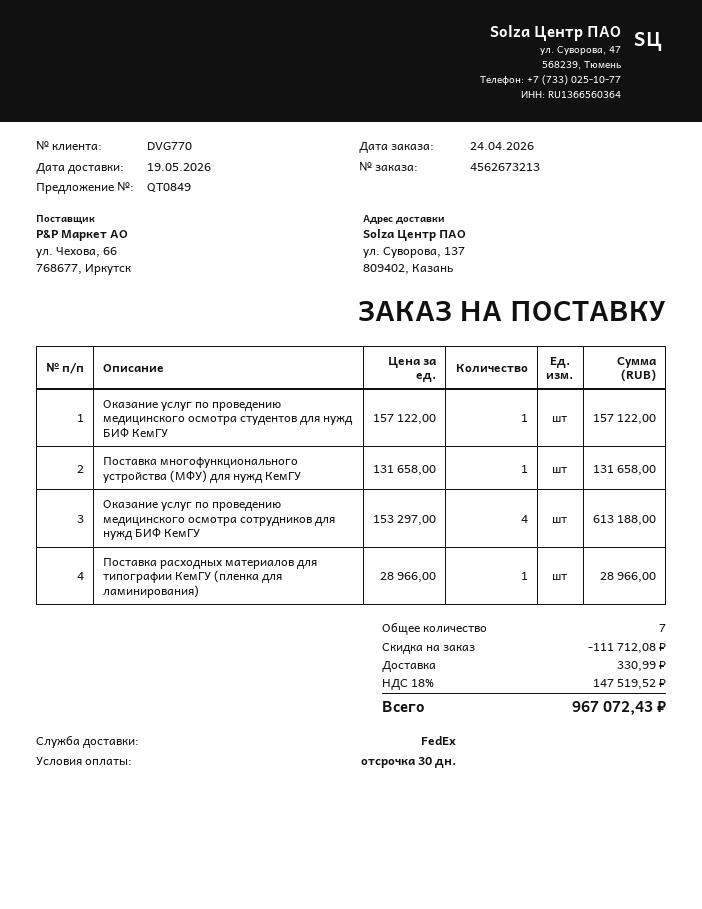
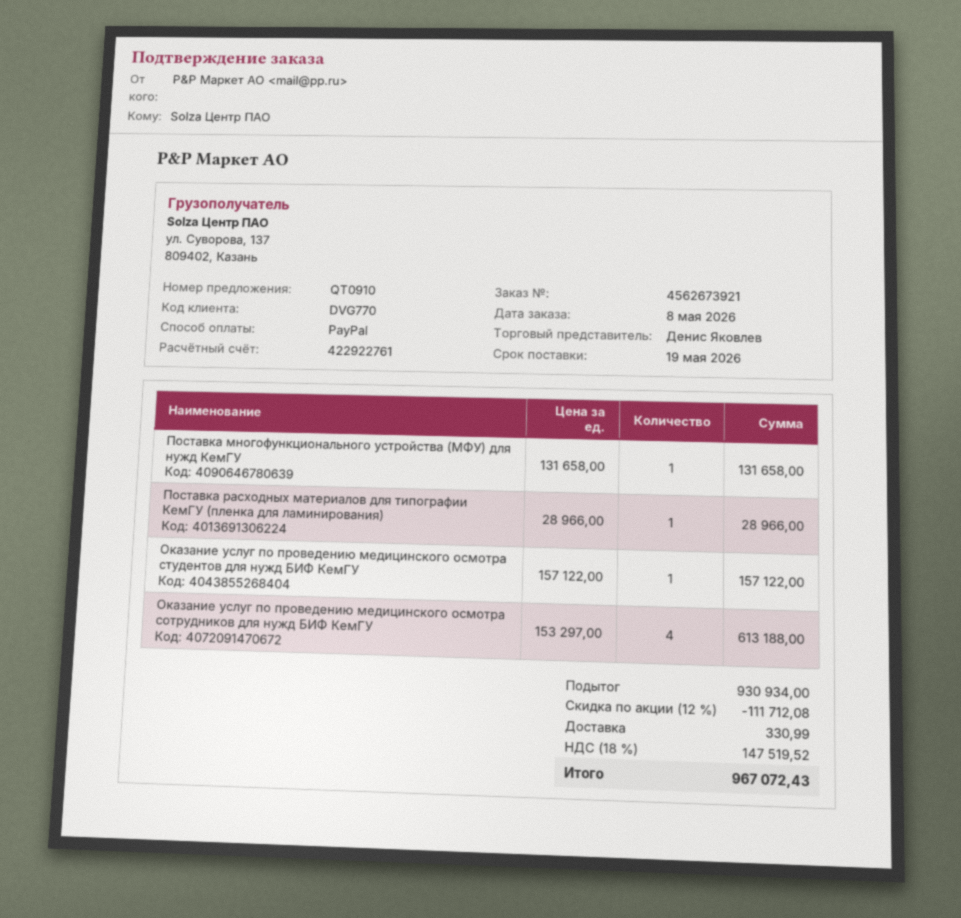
quote number: QT0849 -> QT0910
order number: 4562673213 -> 4562673921
order date: 2026-04-24 -> 2026-05-08

